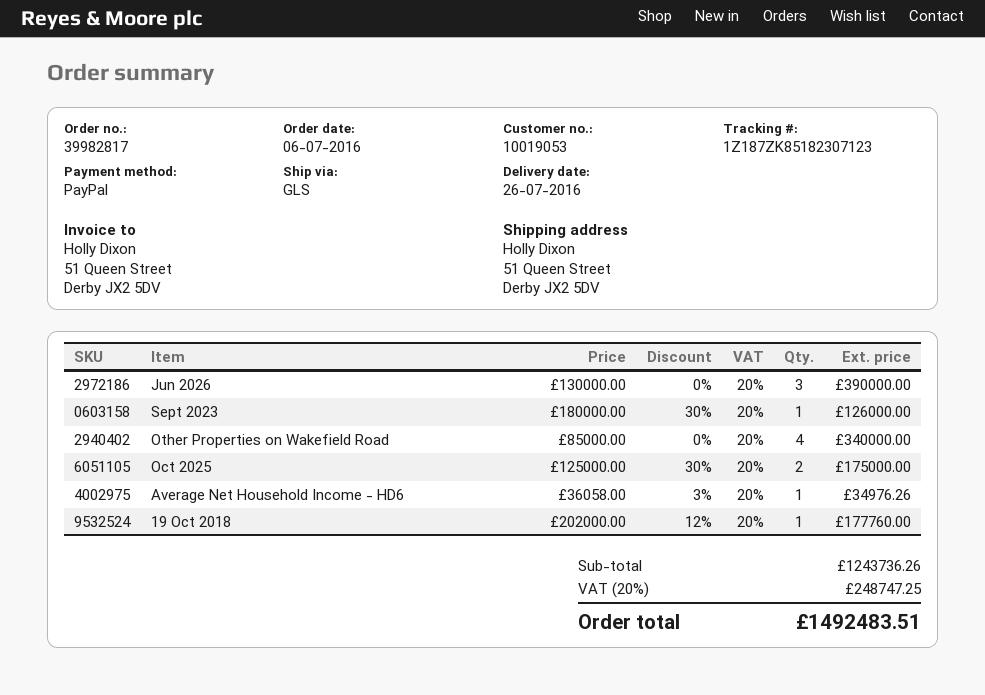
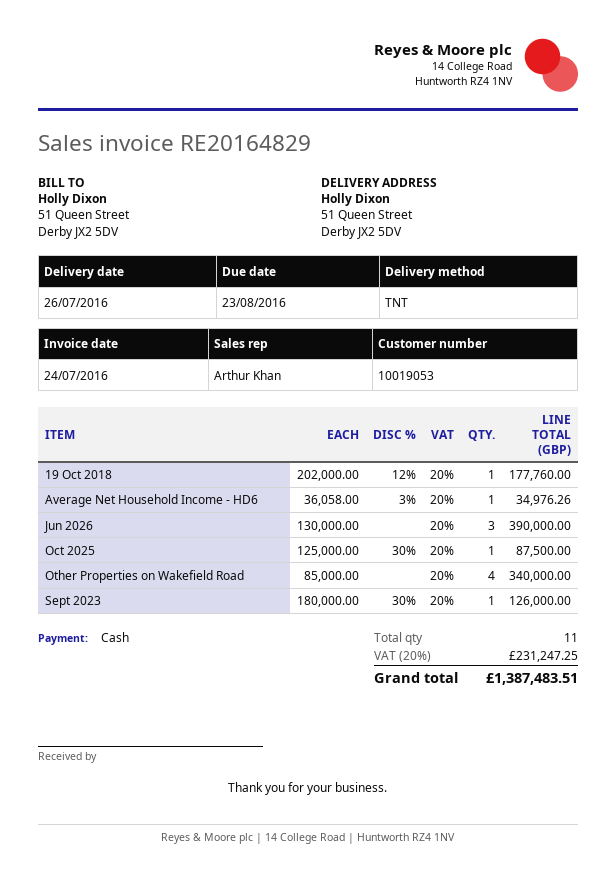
payment method: PayPal -> cash
shipping method: GLS -> TNT
Oct 2025: 2 x 125000.00 - 30% = 175000.00 -> 1 x 125000.00 - 30% = 87500.00
tax: 20% = 248747.25 -> 20% = 231247.25
total: 1492483.51 -> 1387483.51

